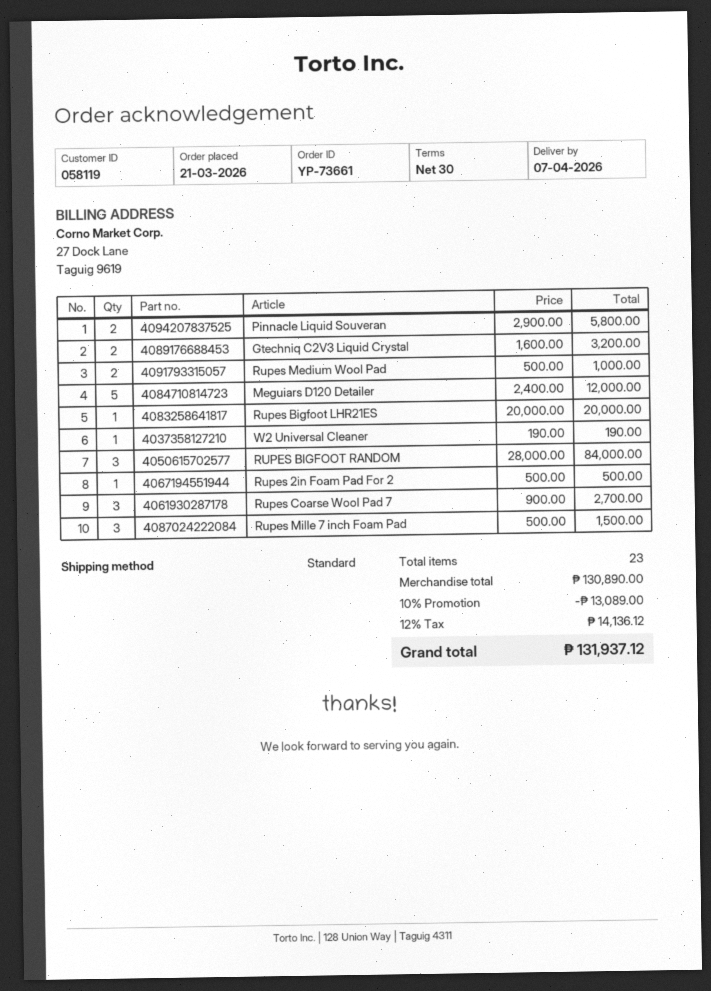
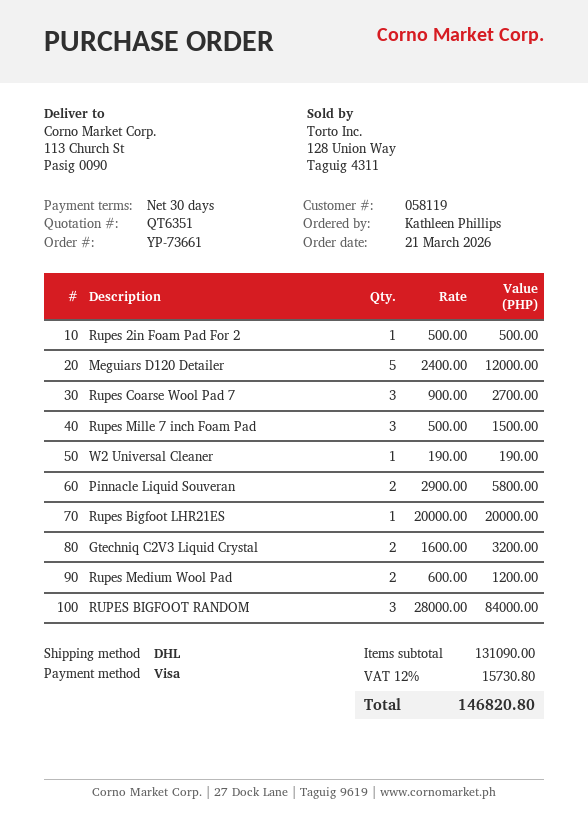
shipping method: standard -> DHL
Rupes Medium Wool Pad: 2 x 500.00 = 1000.00 -> 2 x 600.00 = 1200.00
subtotal: 130890.00 -> 131090.00
discount: 10% = 13089.00 -> none
tax: 12% = 14136.12 -> 12% = 15730.80
total: 131937.12 -> 146820.80

